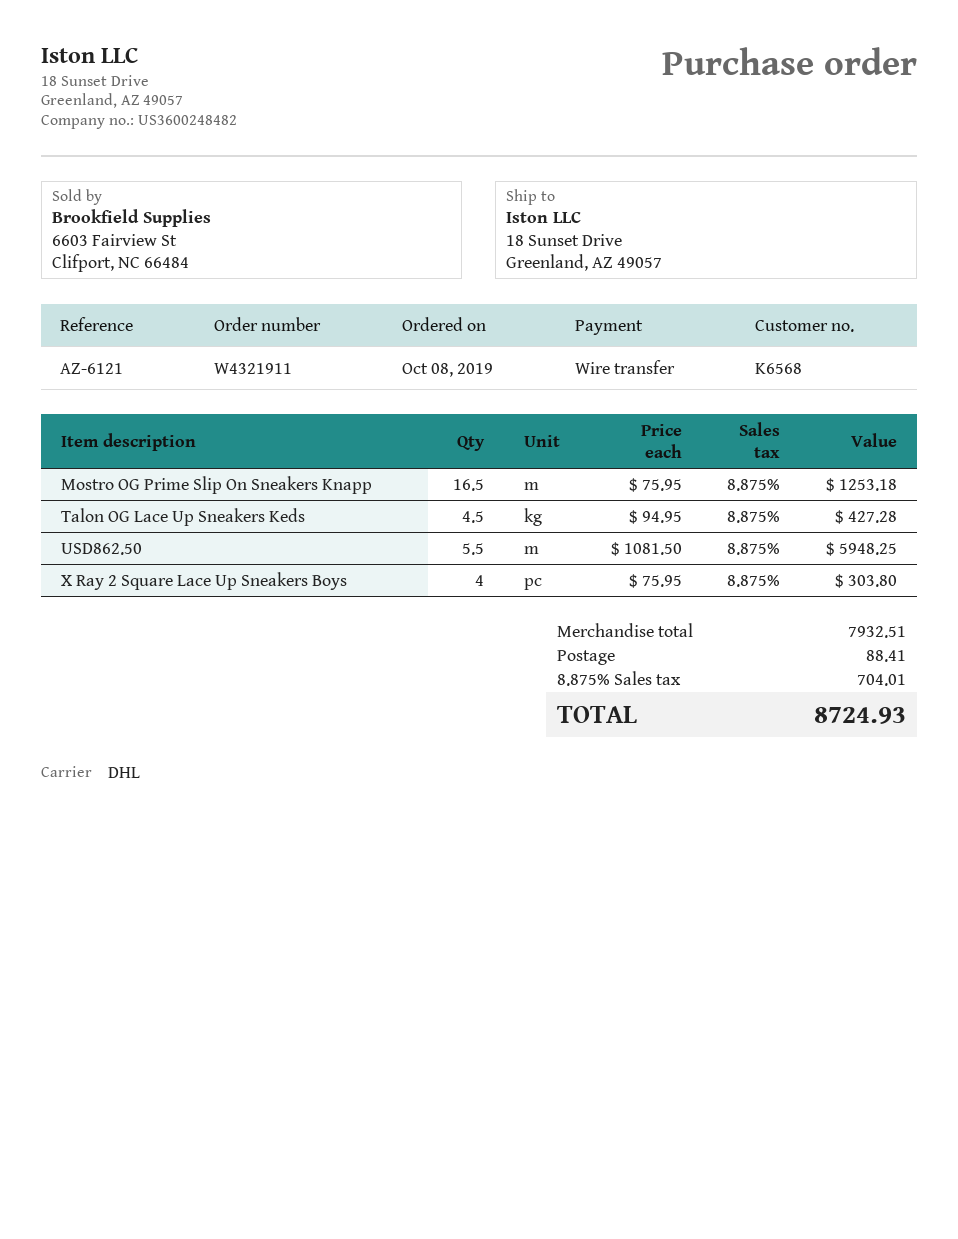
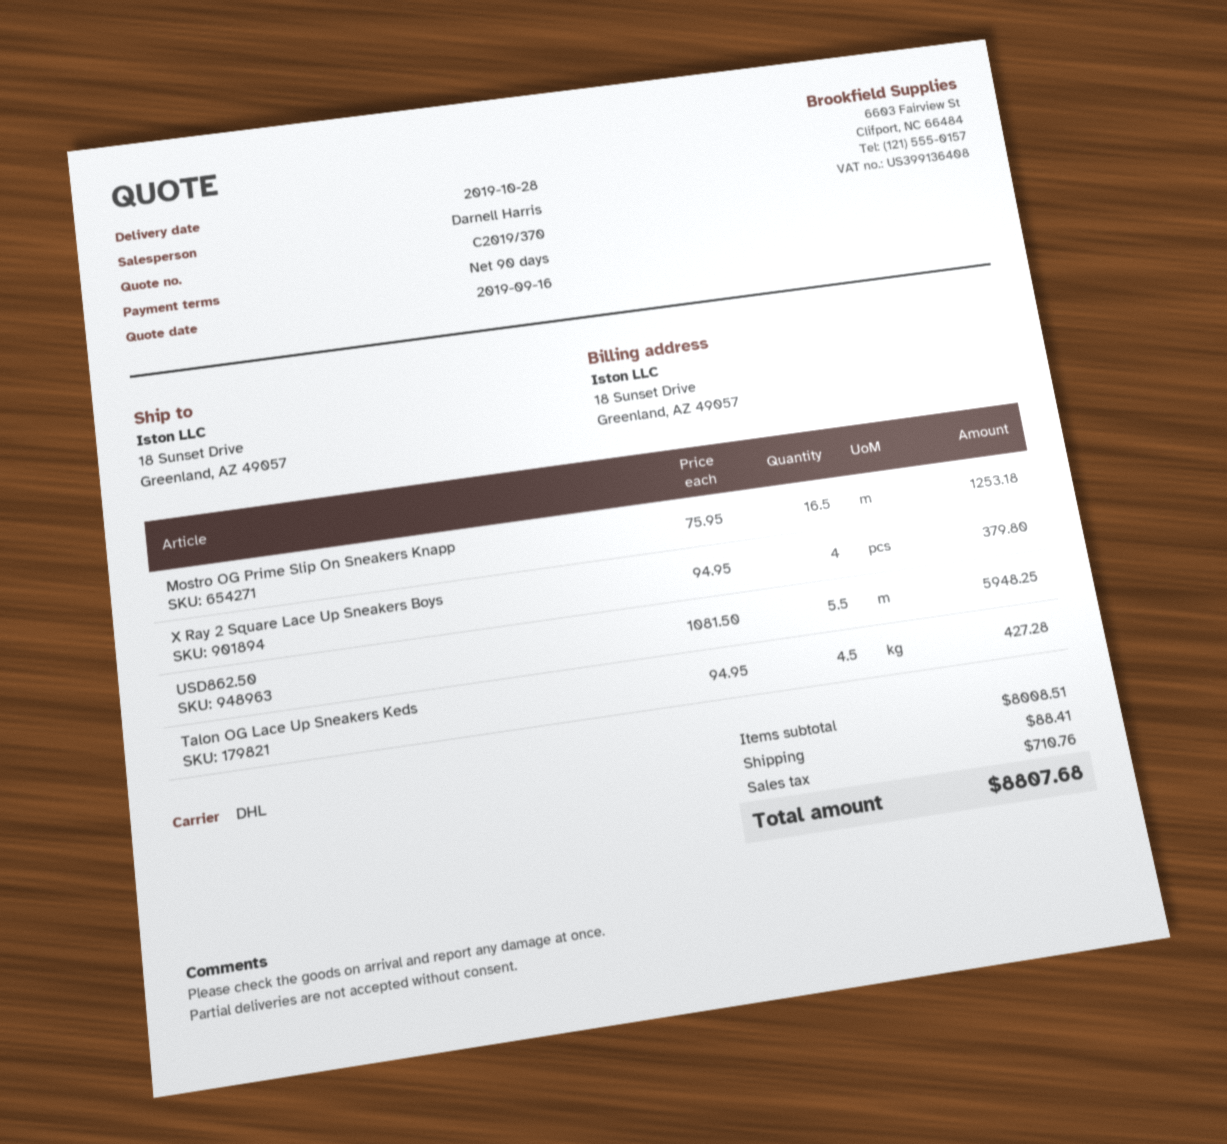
X Ray 2 Square Lace Up Sneakers Boys: 4 x 75.95 = 303.80 -> 4 x 94.95 = 379.80
subtotal: 7932.51 -> 8008.51
tax: 704.01 -> 710.76
total: 8724.93 -> 8807.68

